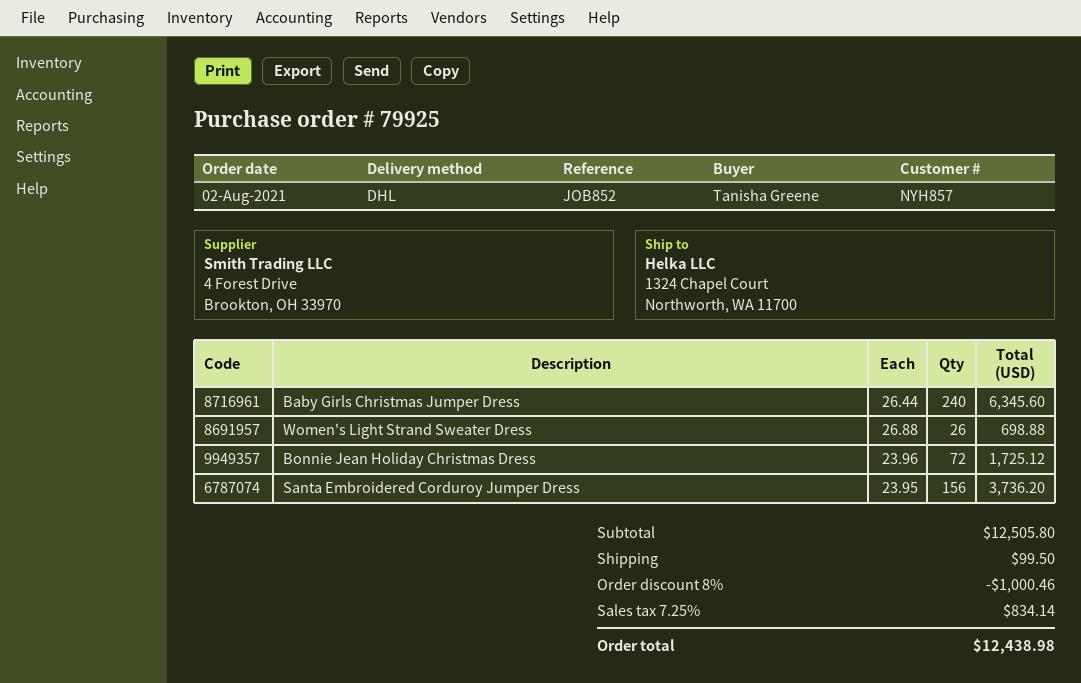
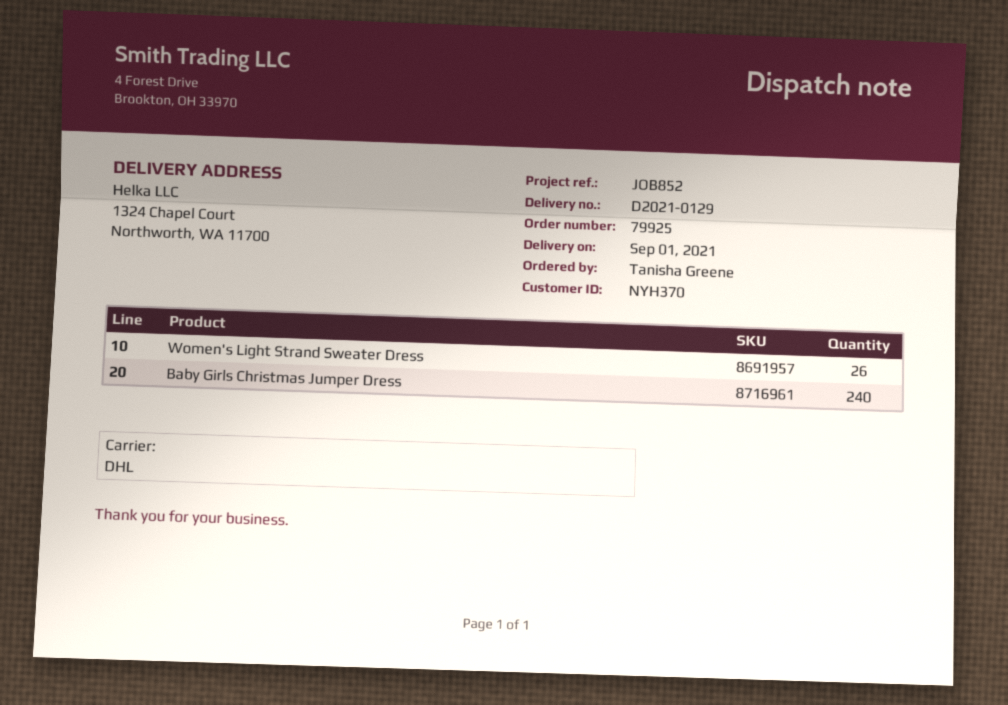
customer number: NYH857 -> NYH370
Bonnie Jean Holiday Christmas Dress: 72 -> none
Santa Embroidered Corduroy Jumper Dress: 156 -> none

